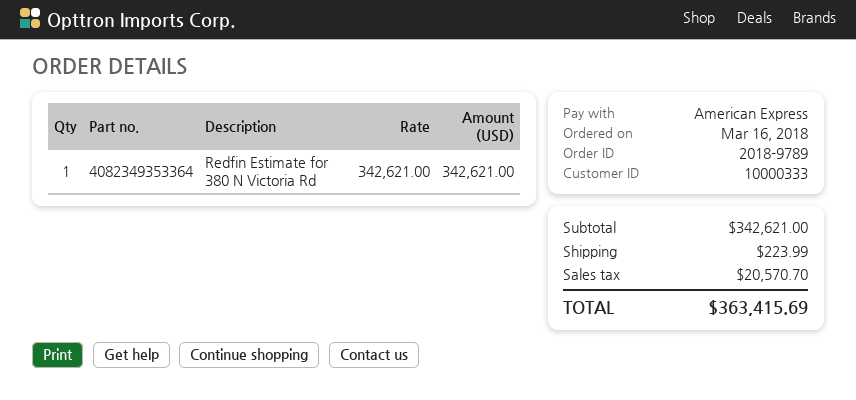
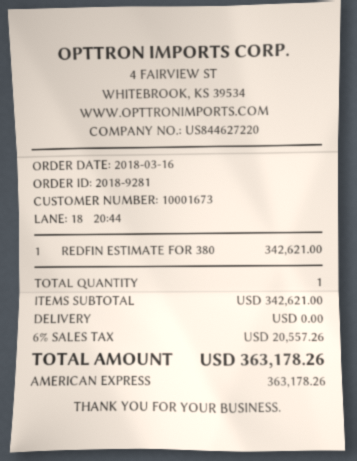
order number: 2018-9789 -> 2018-9281
customer number: 10000333 -> 10001673
shipping: 223.99 -> 0.00
tax: 20570.70 -> 20557.26
total: 363415.69 -> 363178.26

